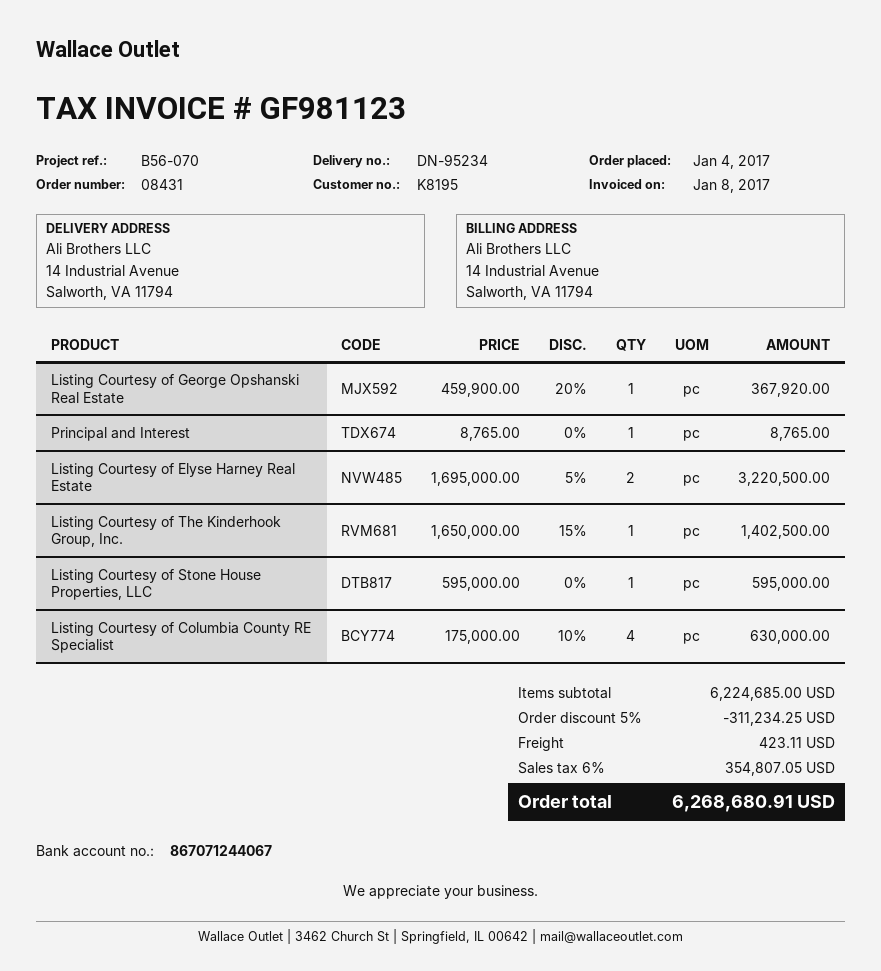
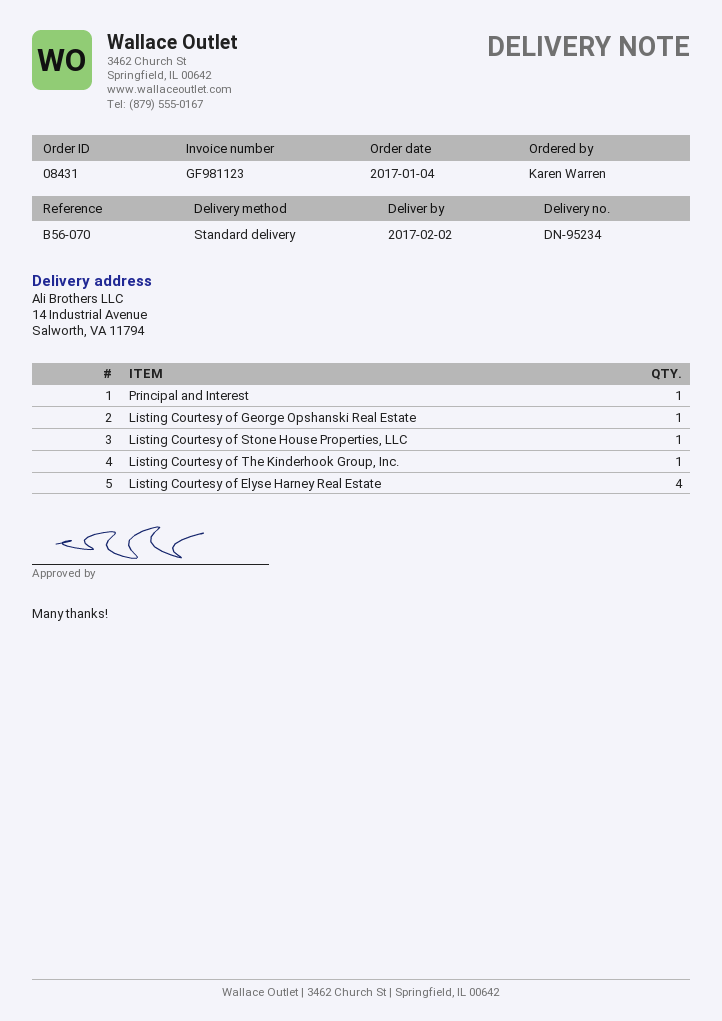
Listing Courtesy of Elyse Harney Real Estate: 2 -> 4
Listing Courtesy of Columbia County RE Specialist: 4 -> none

